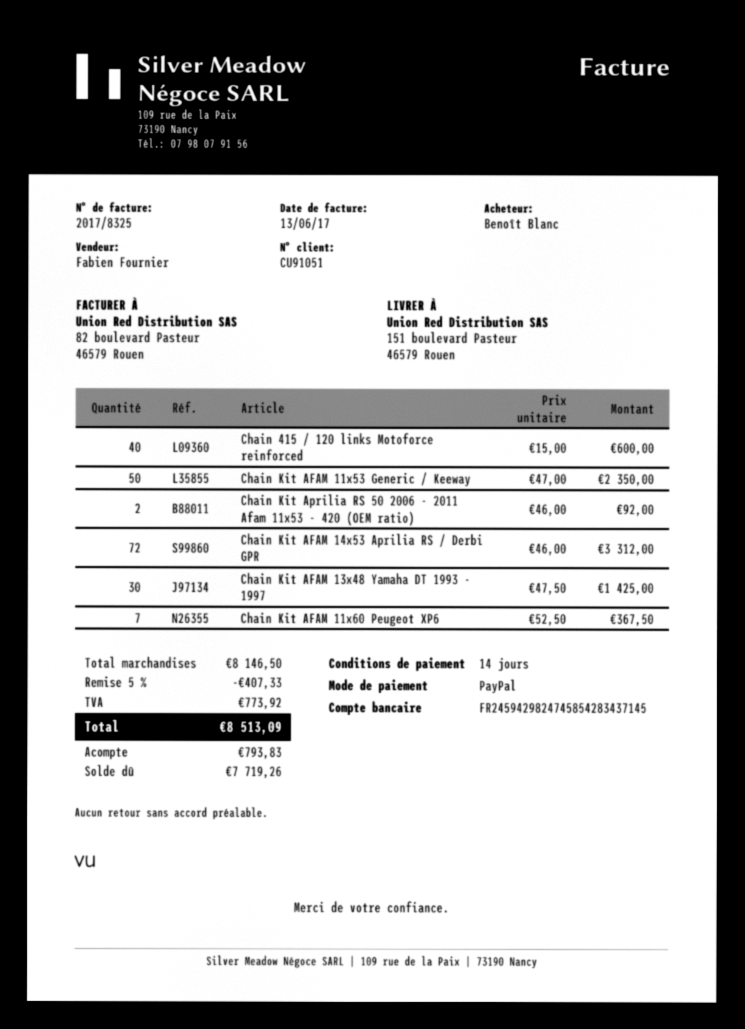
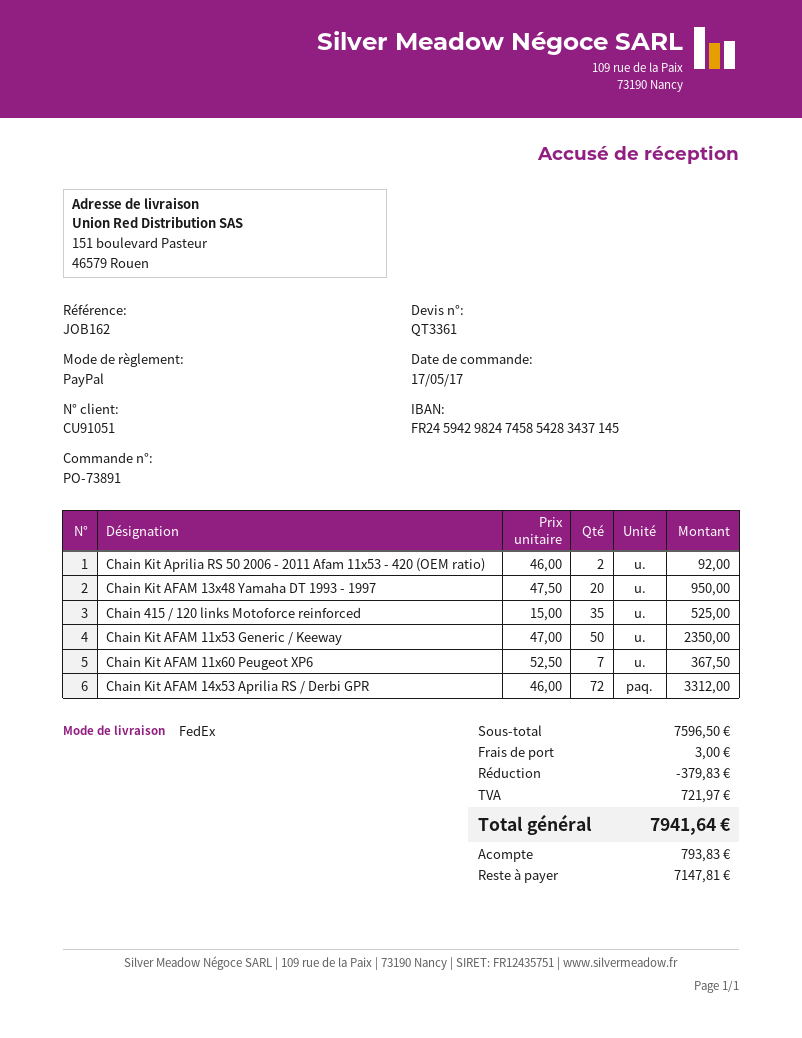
Chain 415 / 120 links Motoforce reinforced: 40 x 15.00 = 600.00 -> 35 x 15.00 = 525.00
Chain Kit AFAM 13x48 Yamaha DT 1993 - 1997: 30 x 47.50 = 1425.00 -> 20 x 47.50 = 950.00
subtotal: 8146.50 -> 7596.50
discount: 407.33 -> 379.83
shipping: none -> 3.00
tax: 773.92 -> 721.97
total: 8513.09 -> 7941.64
balance: 7719.26 -> 7147.81

